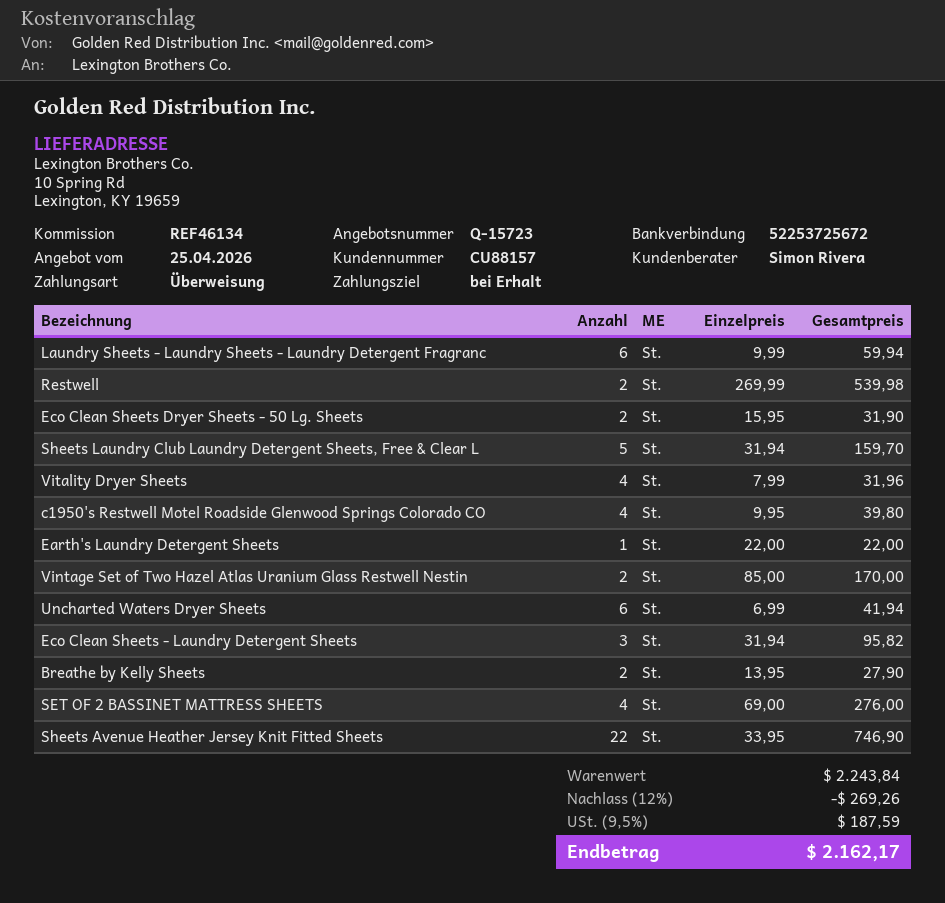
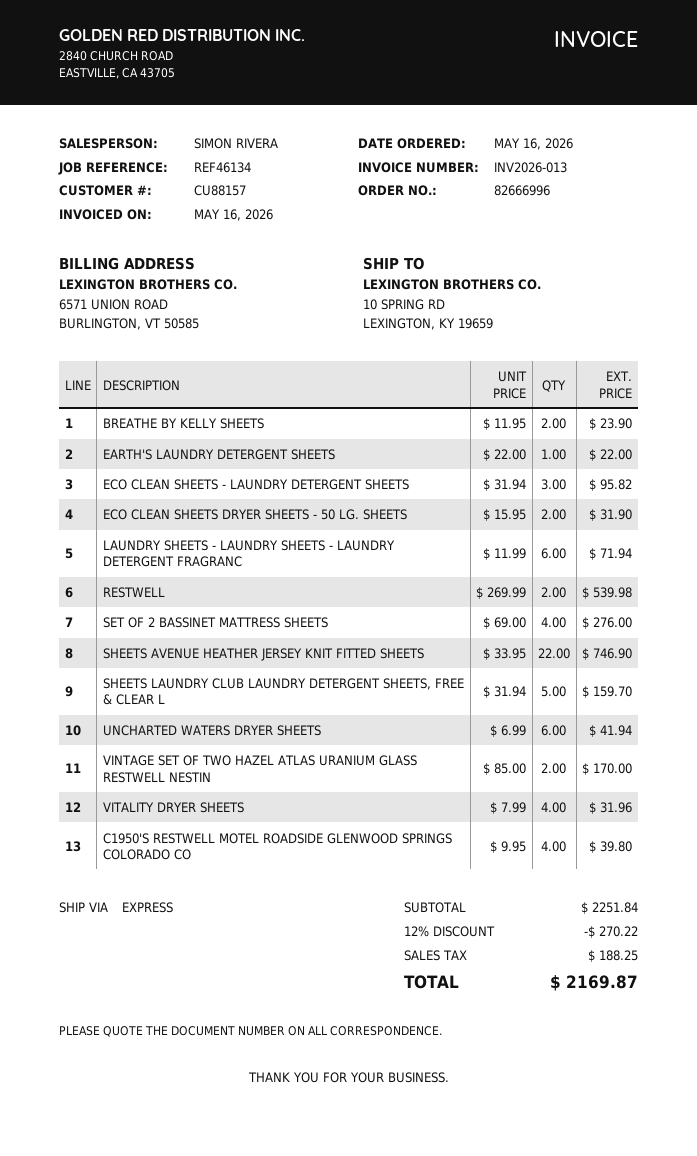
Laundry Sheets - Laundry Sheets - Laundry Detergent Fragranc: 6 x 9.99 = 59.94 -> 6 x 11.99 = 71.94
Breathe by Kelly Sheets: 2 x 13.95 = 27.90 -> 2 x 11.95 = 23.90
subtotal: 2243.84 -> 2251.84
discount: 12% = 269.26 -> 12% = 270.22
tax: 187.59 -> 188.25
total: 2162.17 -> 2169.87

